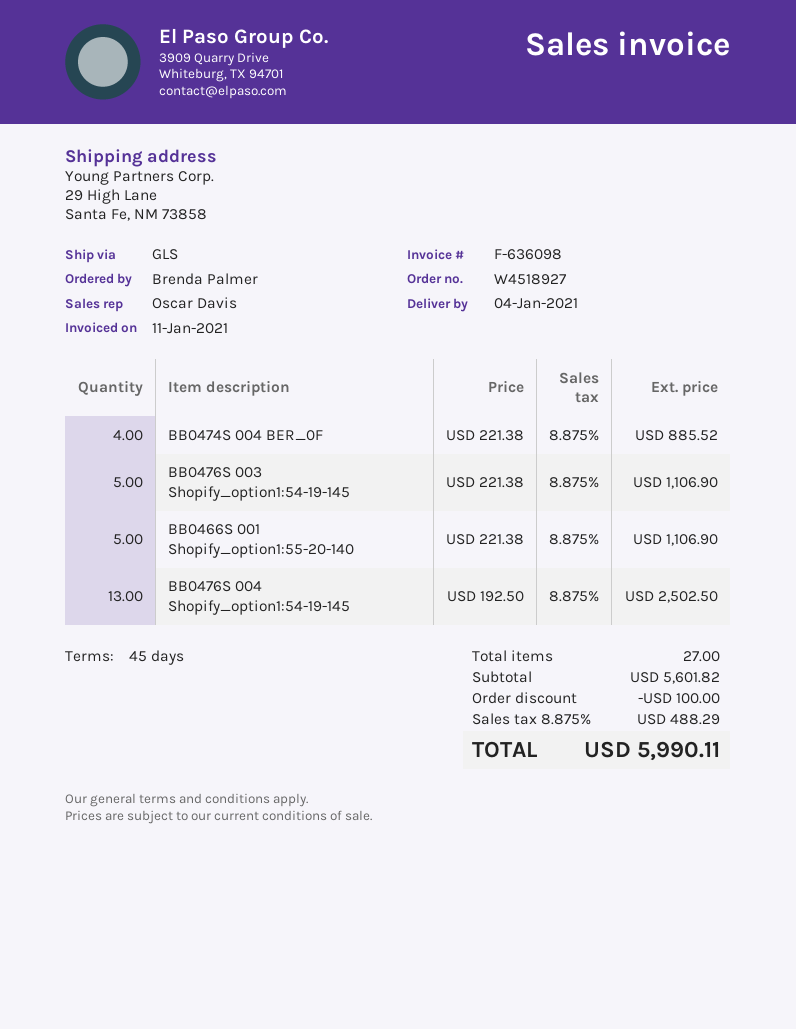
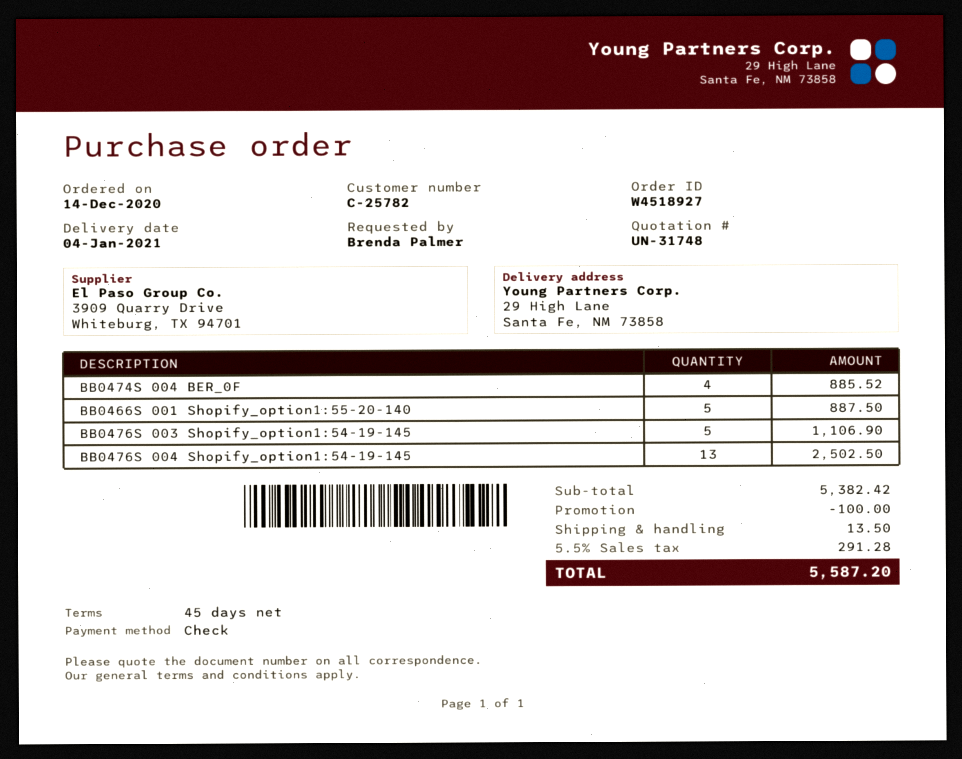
BB0466S 001 Shopify_option1:55-20-140: 5 for 1106.90 -> 5 for 887.50
subtotal: 5601.82 -> 5382.42
shipping: none -> 13.50
tax: 8.875% = 488.29 -> 5.5% = 291.28
total: 5990.11 -> 5587.20

